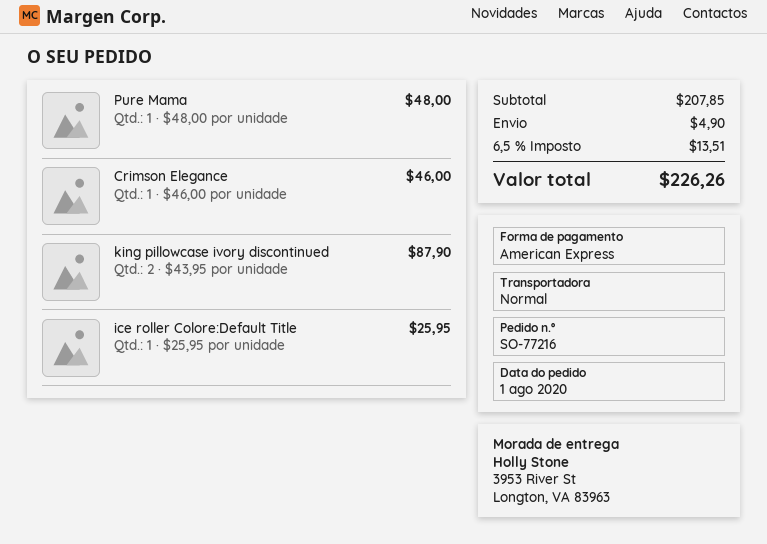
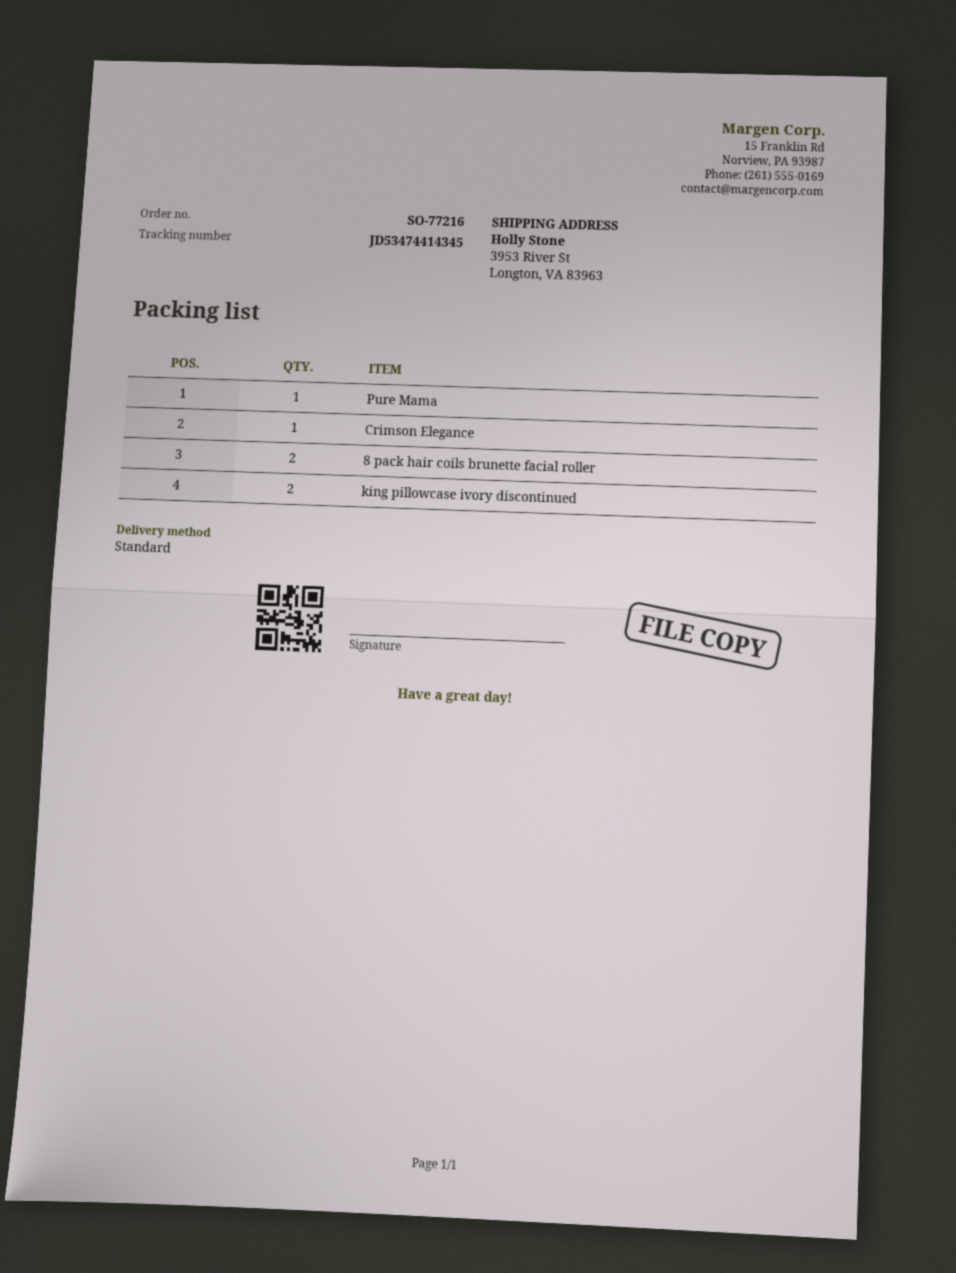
ice roller Colore:Default Title: 1 -> none
8 pack hair coils brunette facial roller: none -> 2

